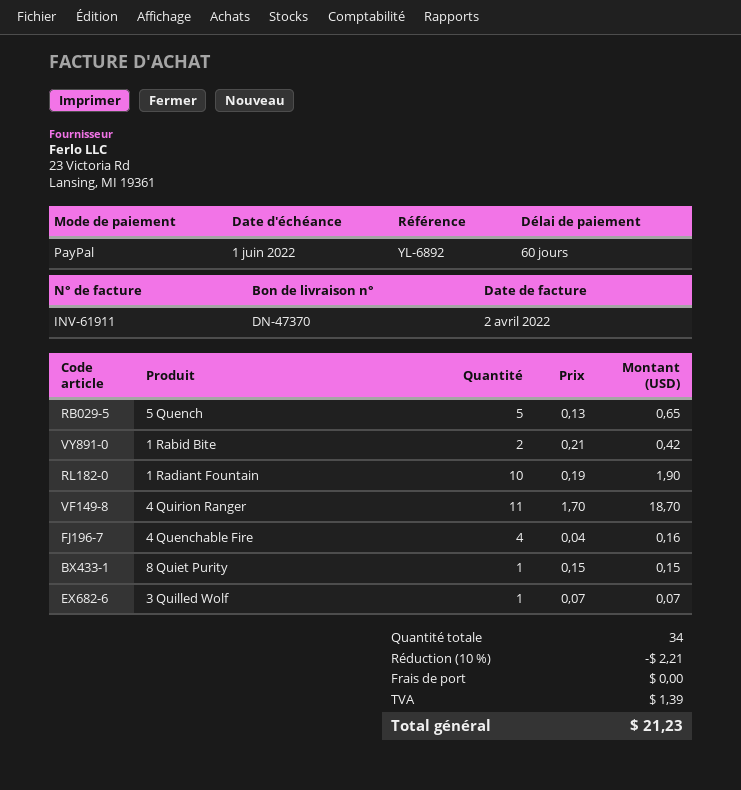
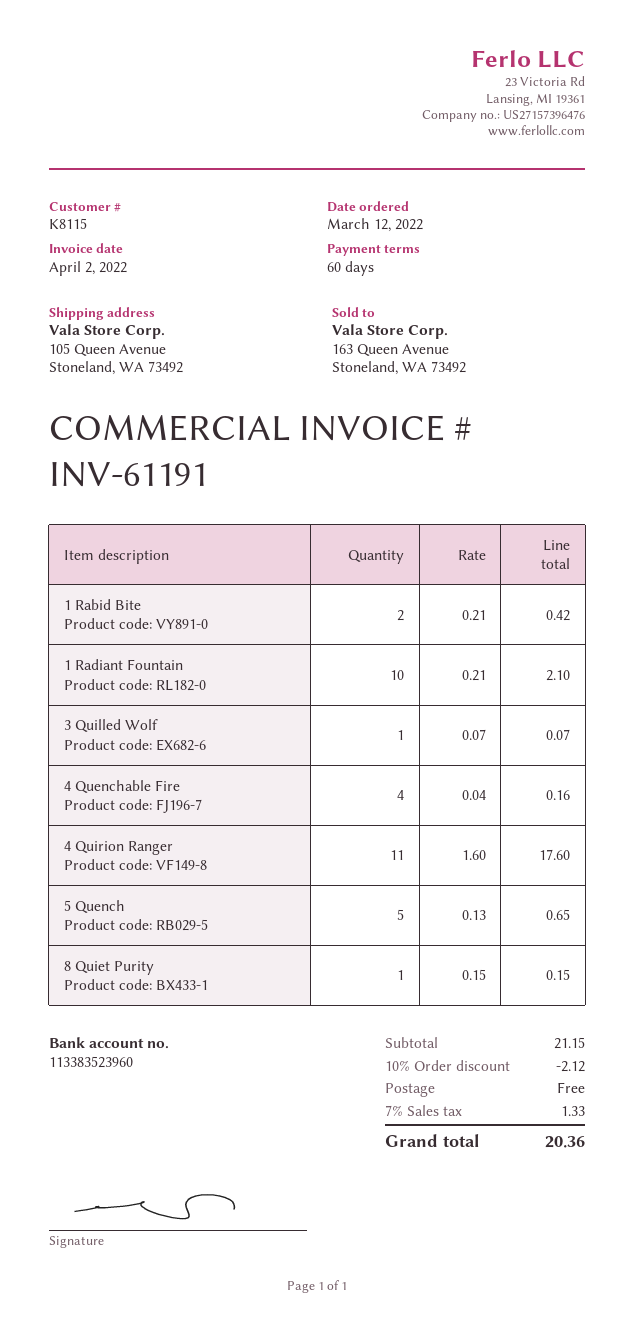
invoice number: INV-61911 -> INV-61191
1 Radiant Fountain: 10 x 0.19 = 1.90 -> 10 x 0.21 = 2.10
4 Quirion Ranger: 11 x 1.70 = 18.70 -> 11 x 1.60 = 17.60
discount: 10% = 2.21 -> 10% = 2.12
tax: 1.39 -> 1.33
total: 21.23 -> 20.36

